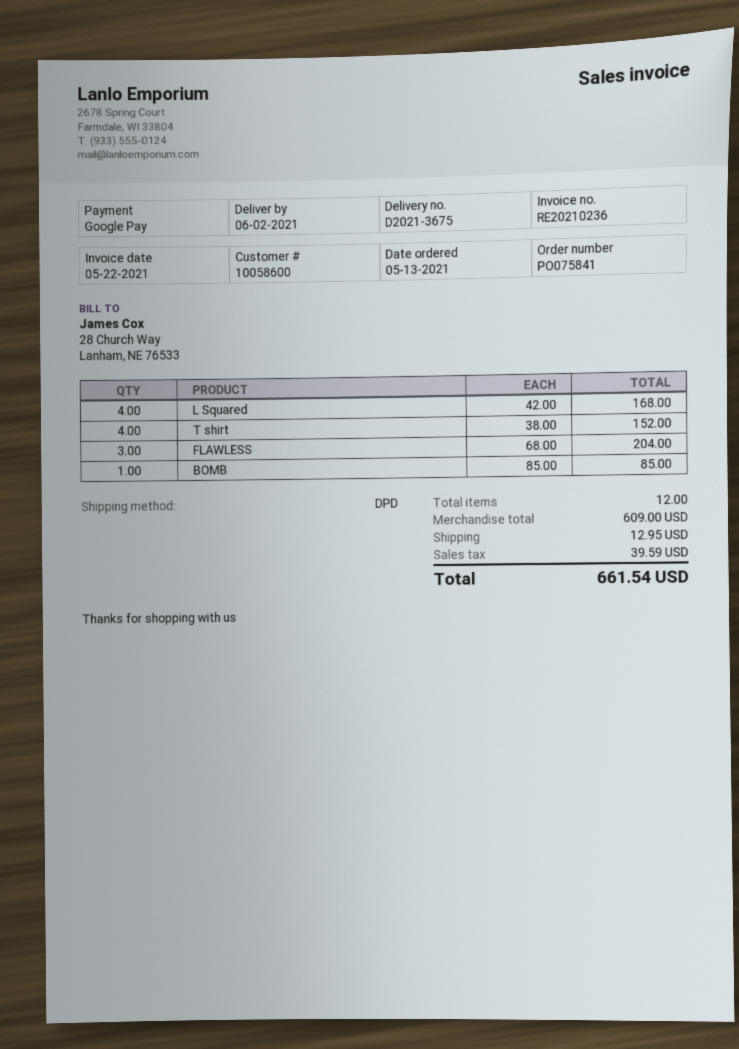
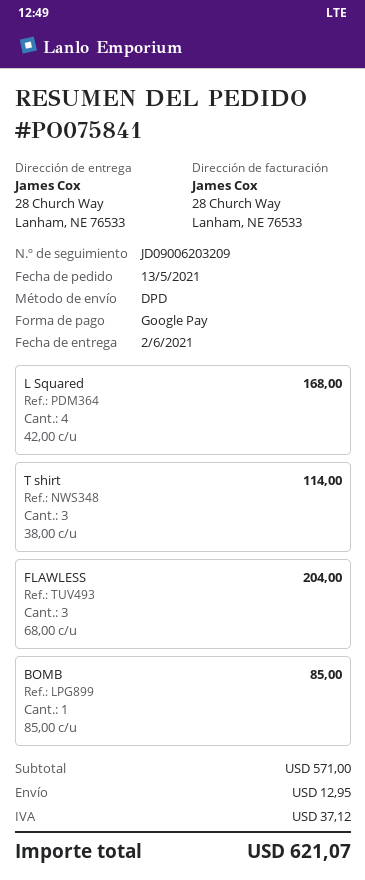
T shirt: 4 x 38.00 = 152.00 -> 3 x 38.00 = 114.00
subtotal: 609.00 -> 571.00
tax: 39.59 -> 37.12
total: 661.54 -> 621.07

